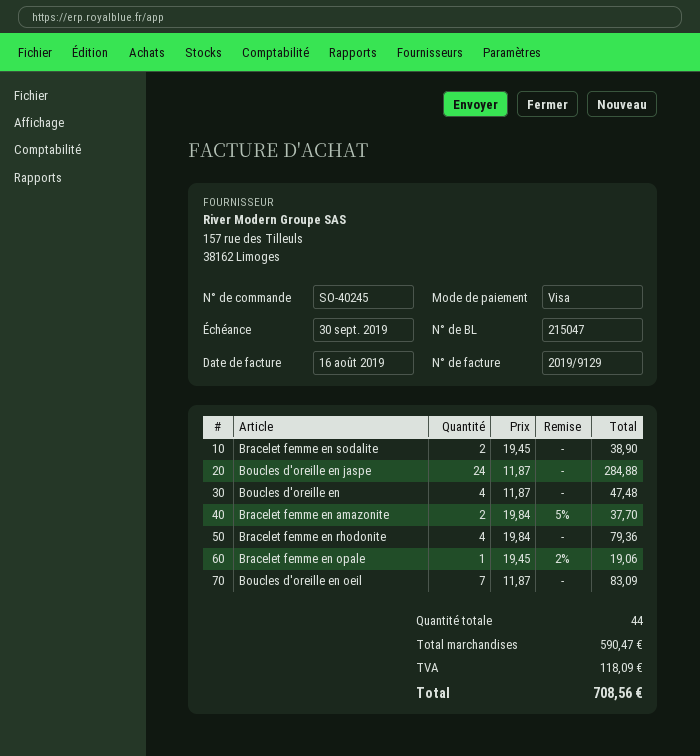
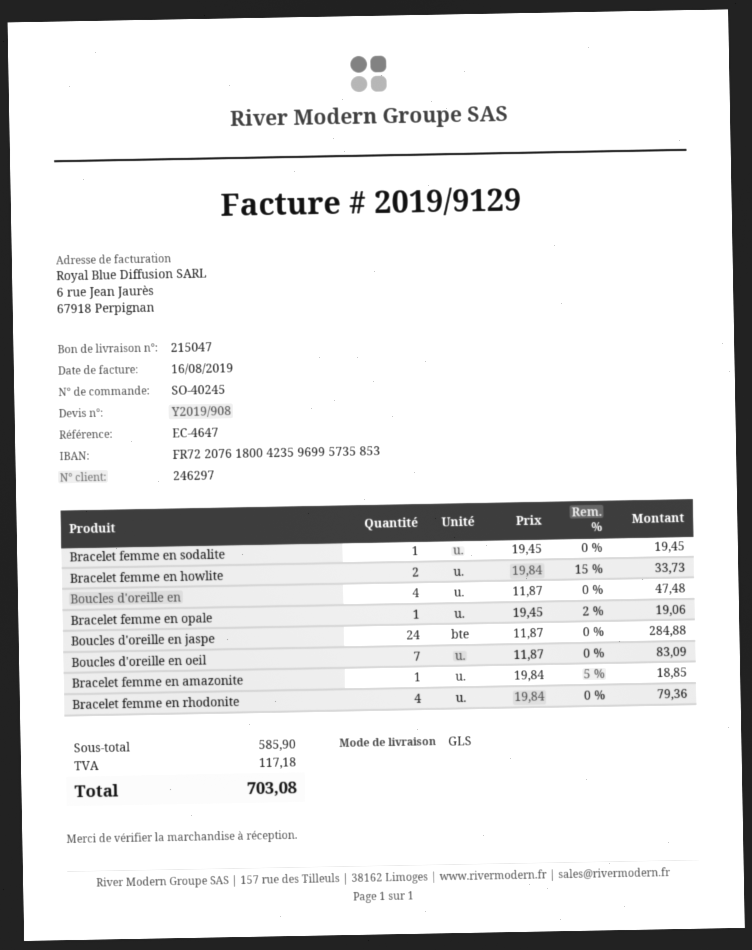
Bracelet femme en sodalite: 2 x 19.45 = 38.90 -> 1 x 19.45 = 19.45
Bracelet femme en amazonite: 2 x 19.84 - 5% = 37.70 -> 1 x 19.84 - 5% = 18.85
Bracelet femme en howlite: none -> 2 x 19.84 - 15% = 33.73
subtotal: 590.47 -> 585.90
tax: 118.09 -> 117.18
total: 708.56 -> 703.08

